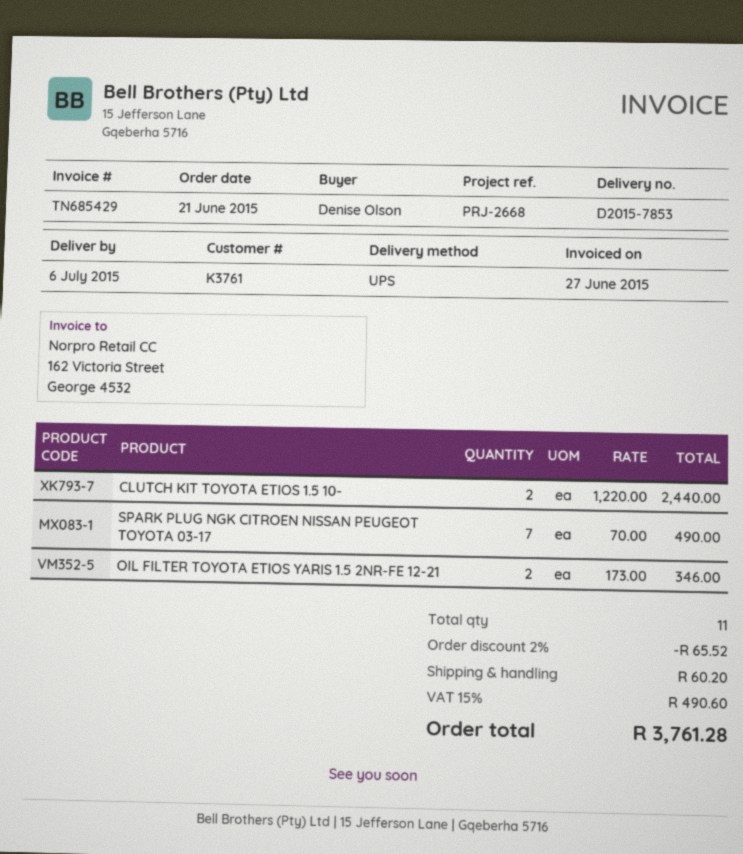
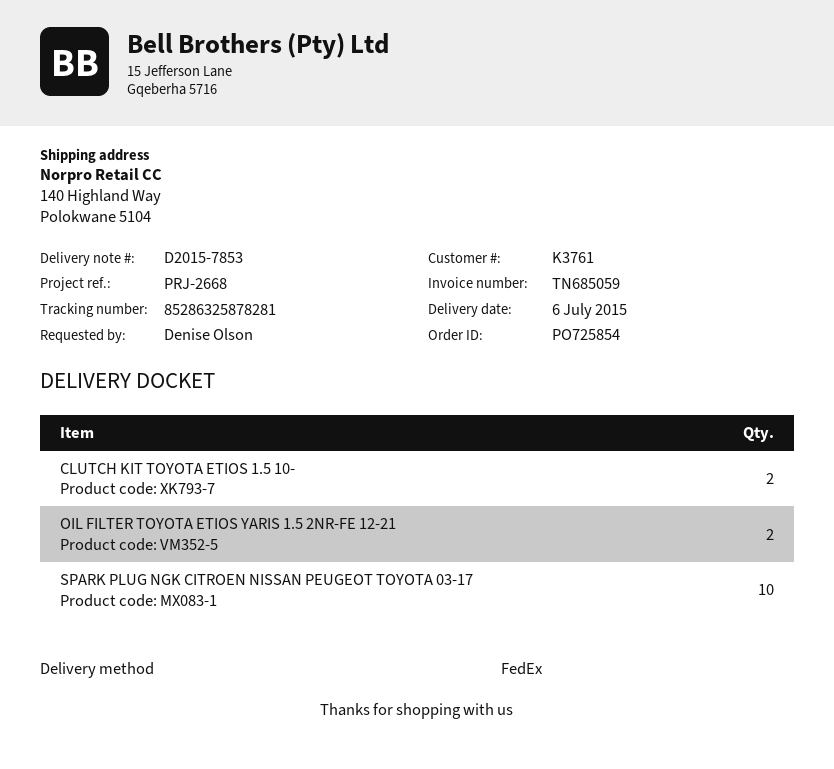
invoice number: TN685429 -> TN685059
shipping method: UPS -> FedEx
SPARK PLUG NGK CITROEN NISSAN PEUGEOT TOYOTA 03-17: 7 -> 10

